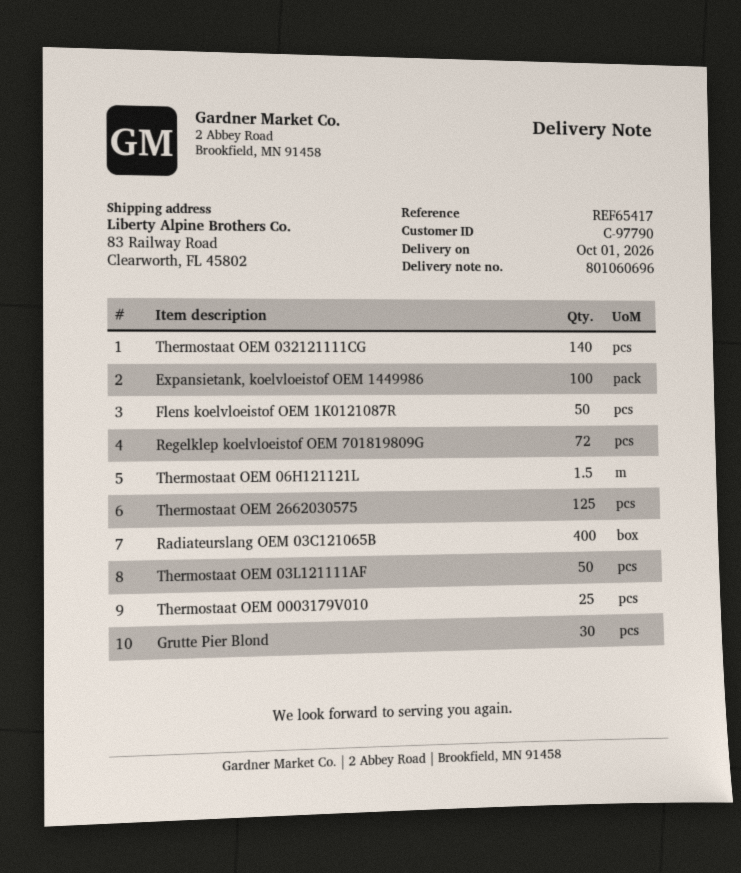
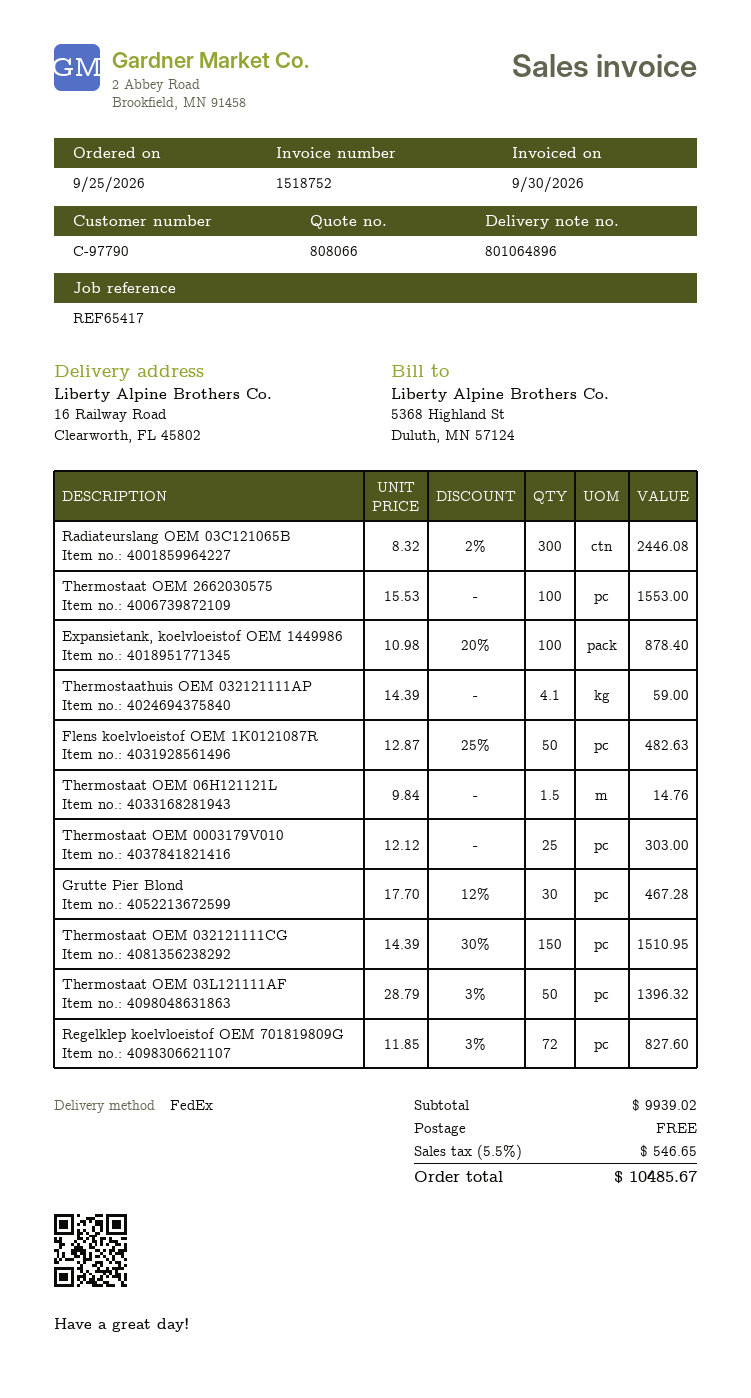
delivery note number: 801060696 -> 801064896
ship to: 83 Railway Road, Clearworth, FL 45802 -> 16 Railway Road, Clearworth, FL 45802
Thermostaat OEM 032121111CG: 140 -> 150
Thermostaat OEM 2662030575: 125 -> 100
Radiateurslang OEM 03C121065B: 400 -> 300
Thermostaathuis OEM 032121111AP: none -> 4.1

